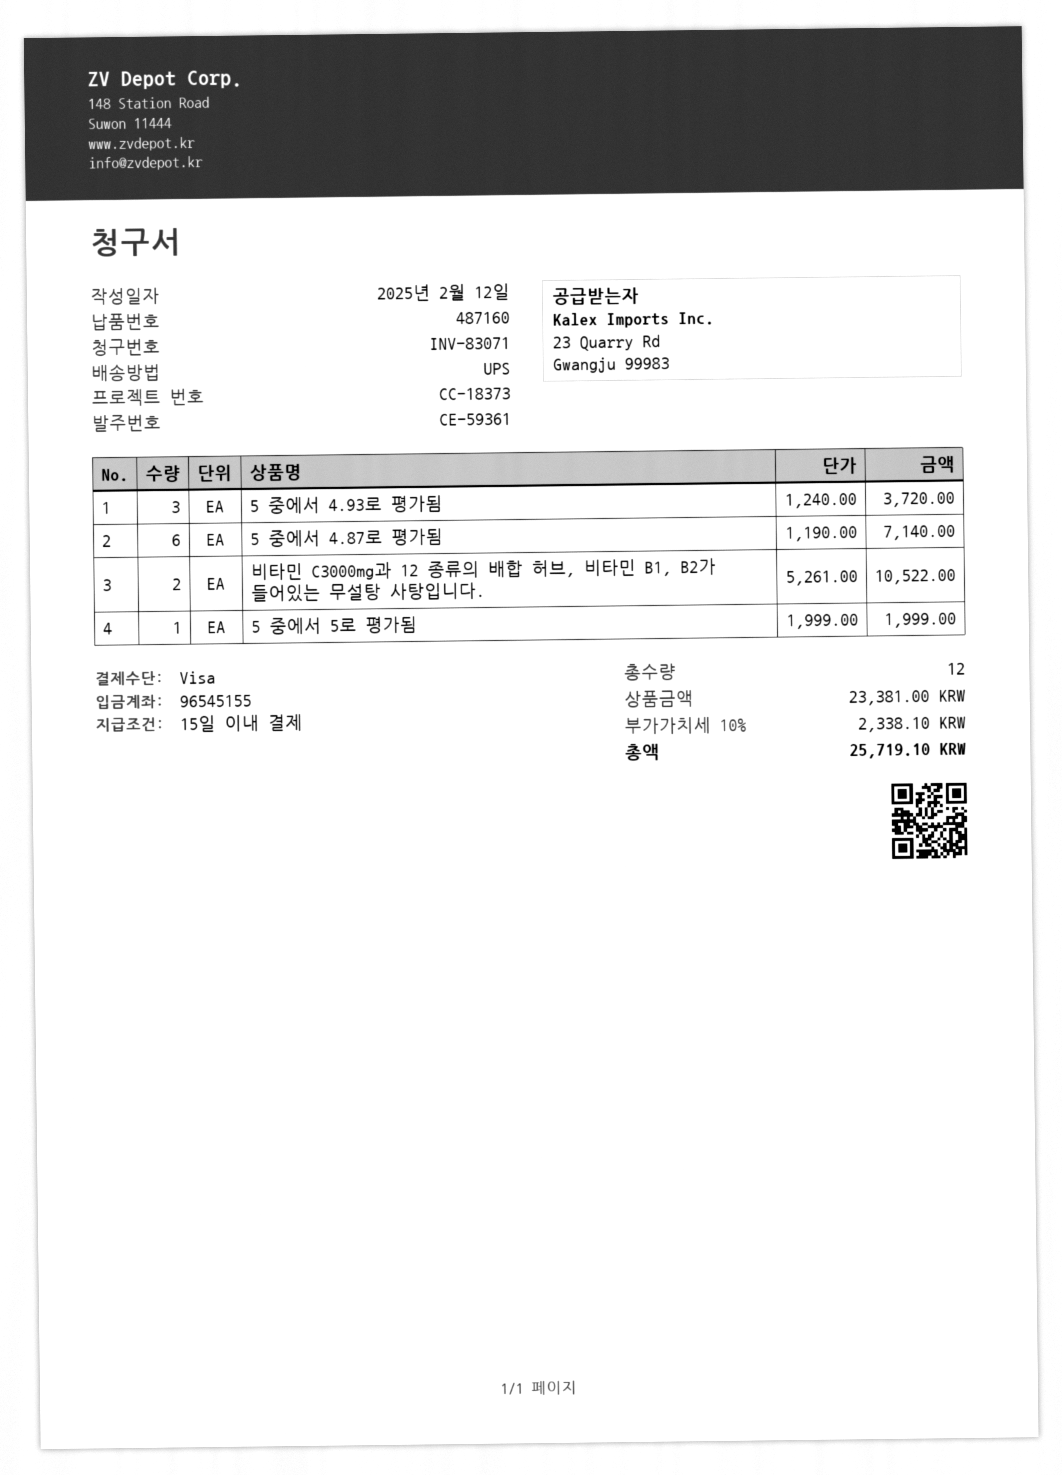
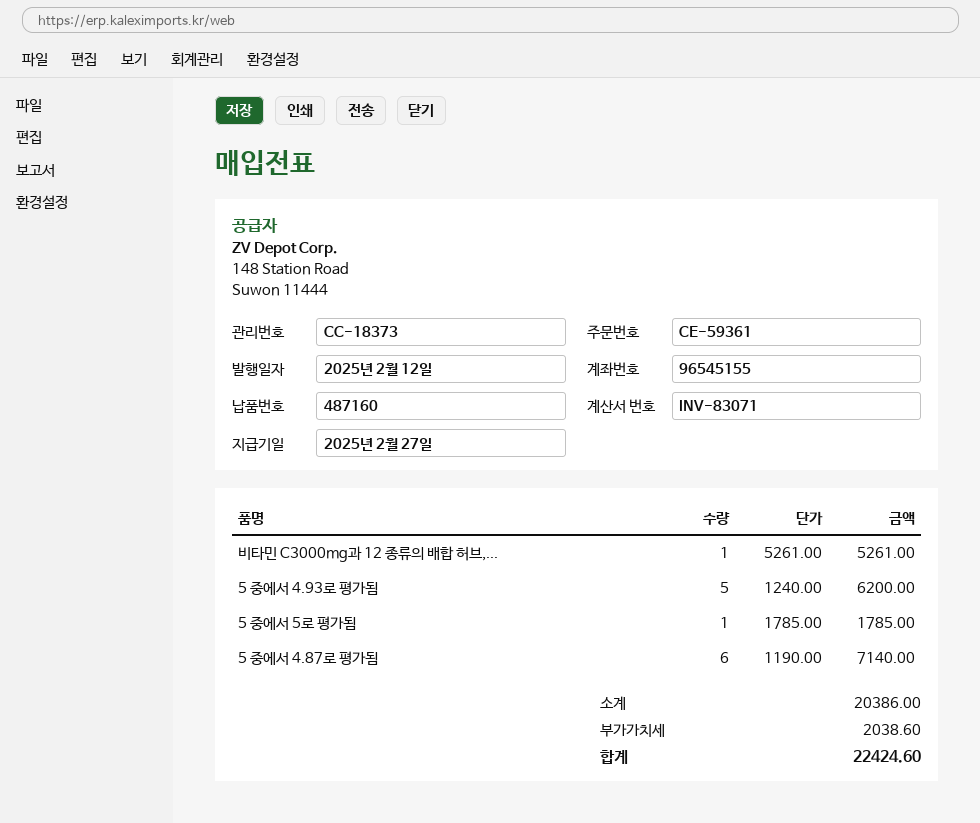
5 중에서 4.93로 평가됨: 3 x 1240.00 = 3720.00 -> 5 x 1240.00 = 6200.00
비타민 C3000mg과 12 종류의 배합 허브, 비타민 B1, B2가 들어있는 무설탕 사탕입니다.: 2 x 5261.00 = 10522.00 -> 1 x 5261.00 = 5261.00
5 중에서 5로 평가됨: 1 x 1999.00 = 1999.00 -> 1 x 1785.00 = 1785.00
subtotal: 23381.00 -> 20386.00
tax: 2338.10 -> 2038.60
total: 25719.10 -> 22424.60

